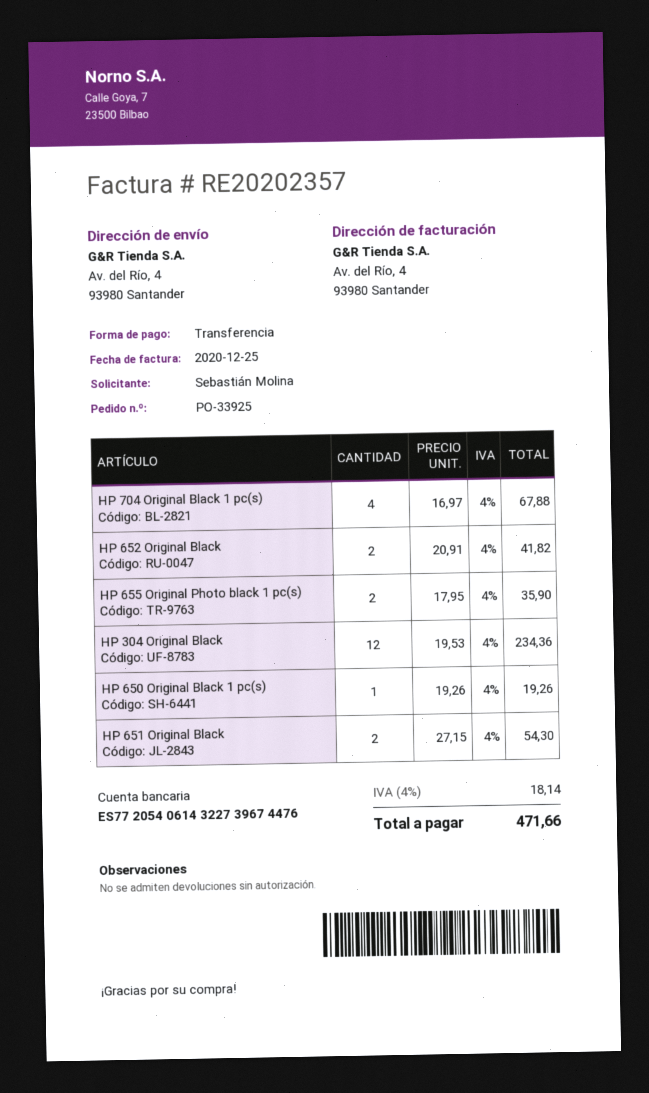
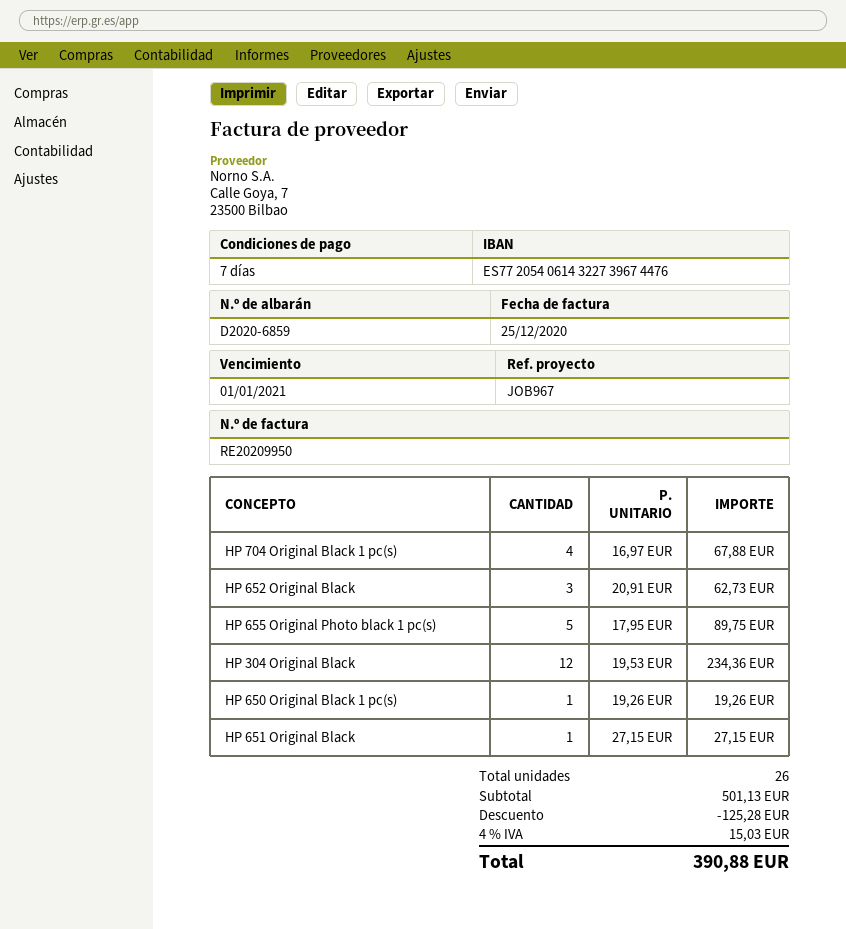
invoice number: RE20202357 -> RE20209950
HP 652 Original Black: 2 x 20.91 = 41.82 -> 3 x 20.91 = 62.73
HP 655 Original Photo black 1 pc(s): 2 x 17.95 = 35.90 -> 5 x 17.95 = 89.75
HP 651 Original Black: 2 x 27.15 = 54.30 -> 1 x 27.15 = 27.15
discount: none -> 125.28
tax: 4% = 18.14 -> 4% = 15.03
total: 471.66 -> 390.88

